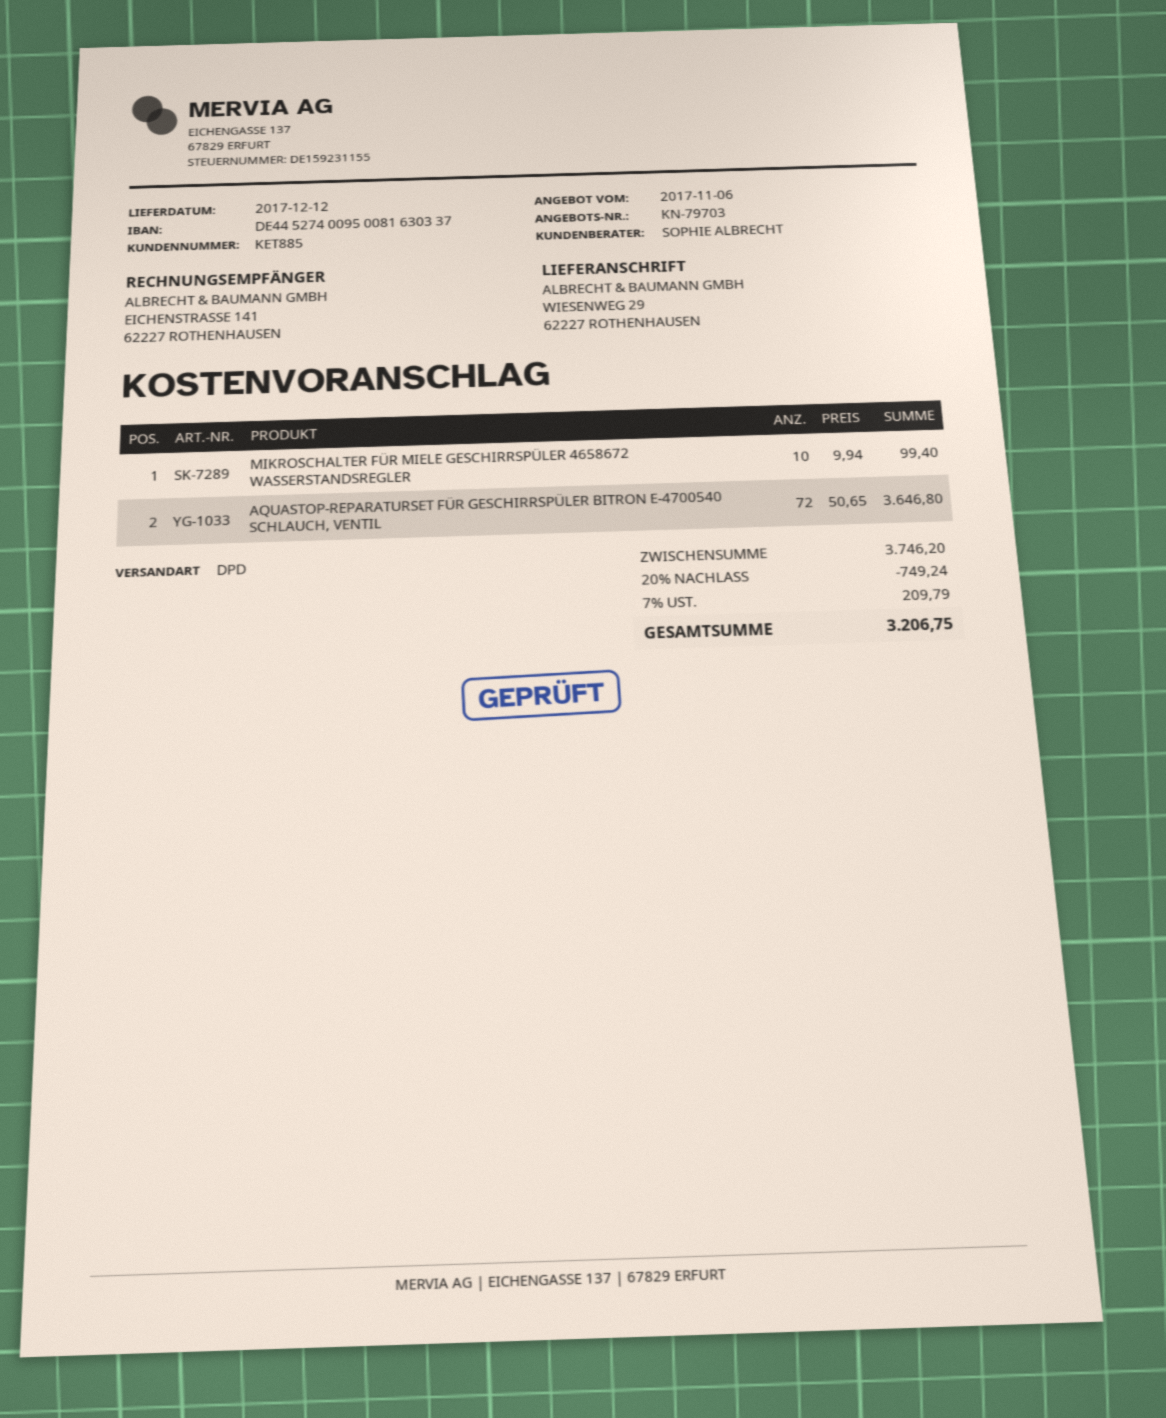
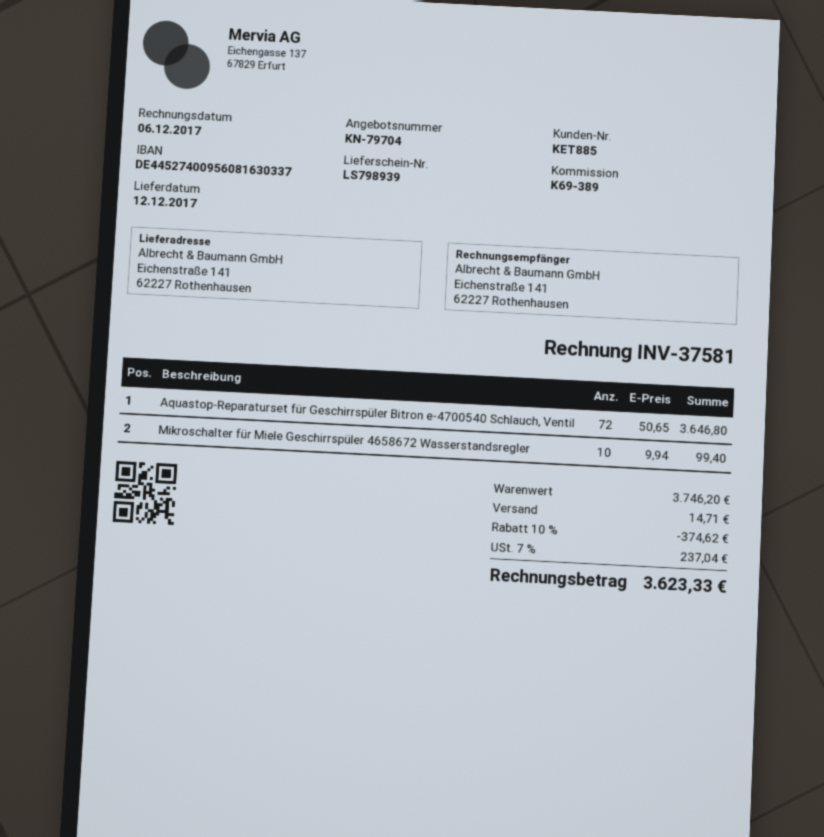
quote number: KN-79703 -> KN-79704
bank account: DE44527400950081630337 -> DE44527400956081630337
ship to: WIESENWEG 29, 62227 ROTHENHAUSEN -> Eichenstraße 141, 62227 Rothenhausen
discount: 20% = 749.24 -> 10% = 374.62
shipping: none -> 14.71
tax: 7% = 209.79 -> 7% = 237.04
total: 3206.75 -> 3623.33

